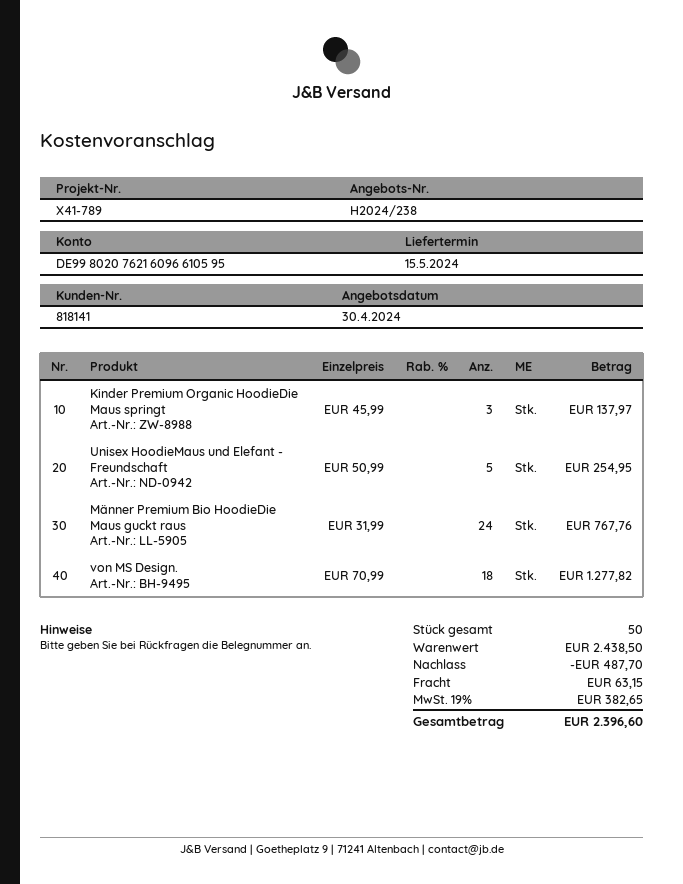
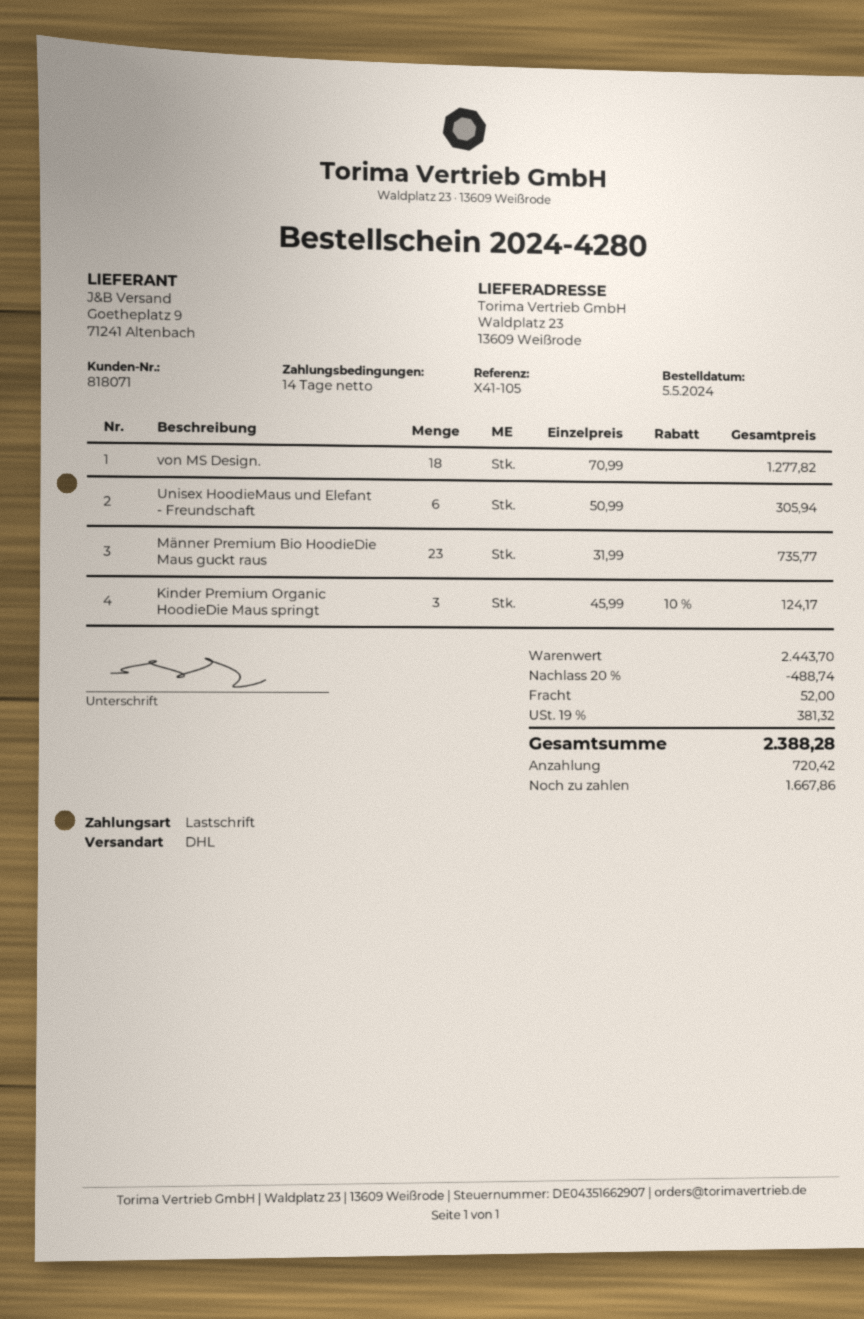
customer number: 818141 -> 818071
reference: X41-789 -> X41-105
Kinder Premium Organic HoodieDie Maus springt: 3 x 45.99 = 137.97 -> 3 x 45.99 - 10% = 124.17
Unisex HoodieMaus und Elefant - Freundschaft: 5 x 50.99 = 254.95 -> 6 x 50.99 = 305.94
Männer Premium Bio HoodieDie Maus guckt raus: 24 x 31.99 = 767.76 -> 23 x 31.99 = 735.77
subtotal: 2438.50 -> 2443.70
discount: 487.70 -> 488.74
shipping: 63.15 -> 52.00
tax: 19% = 382.65 -> 19% = 381.32
total: 2396.60 -> 2388.28

